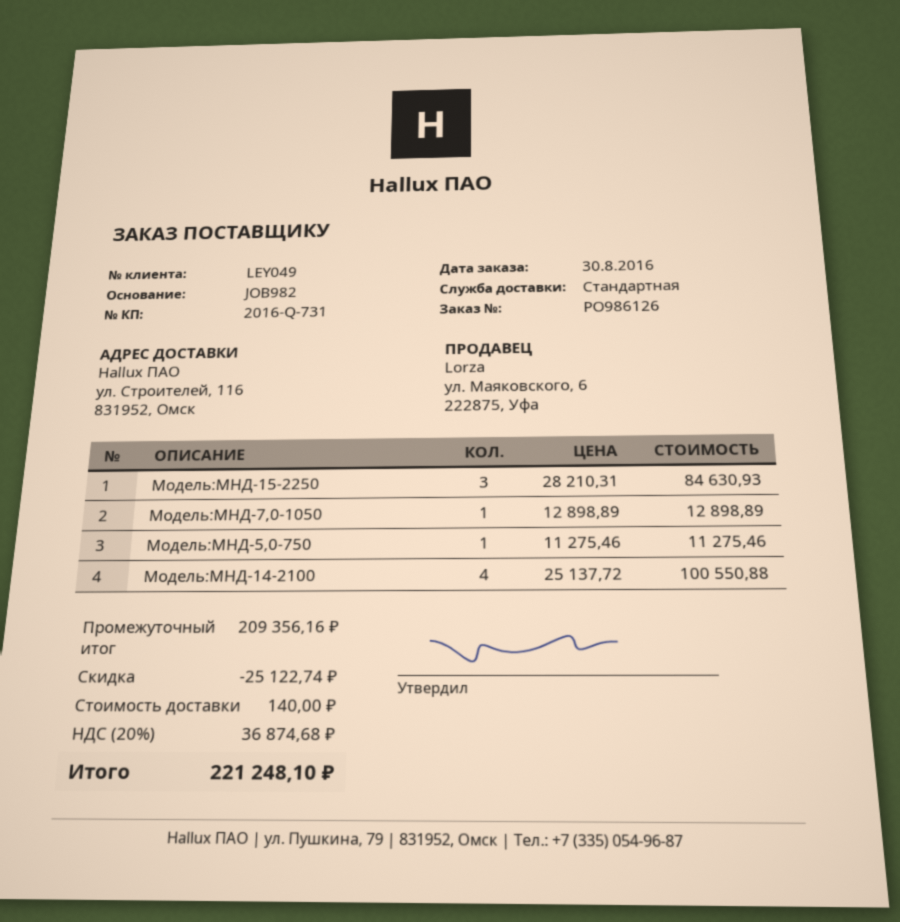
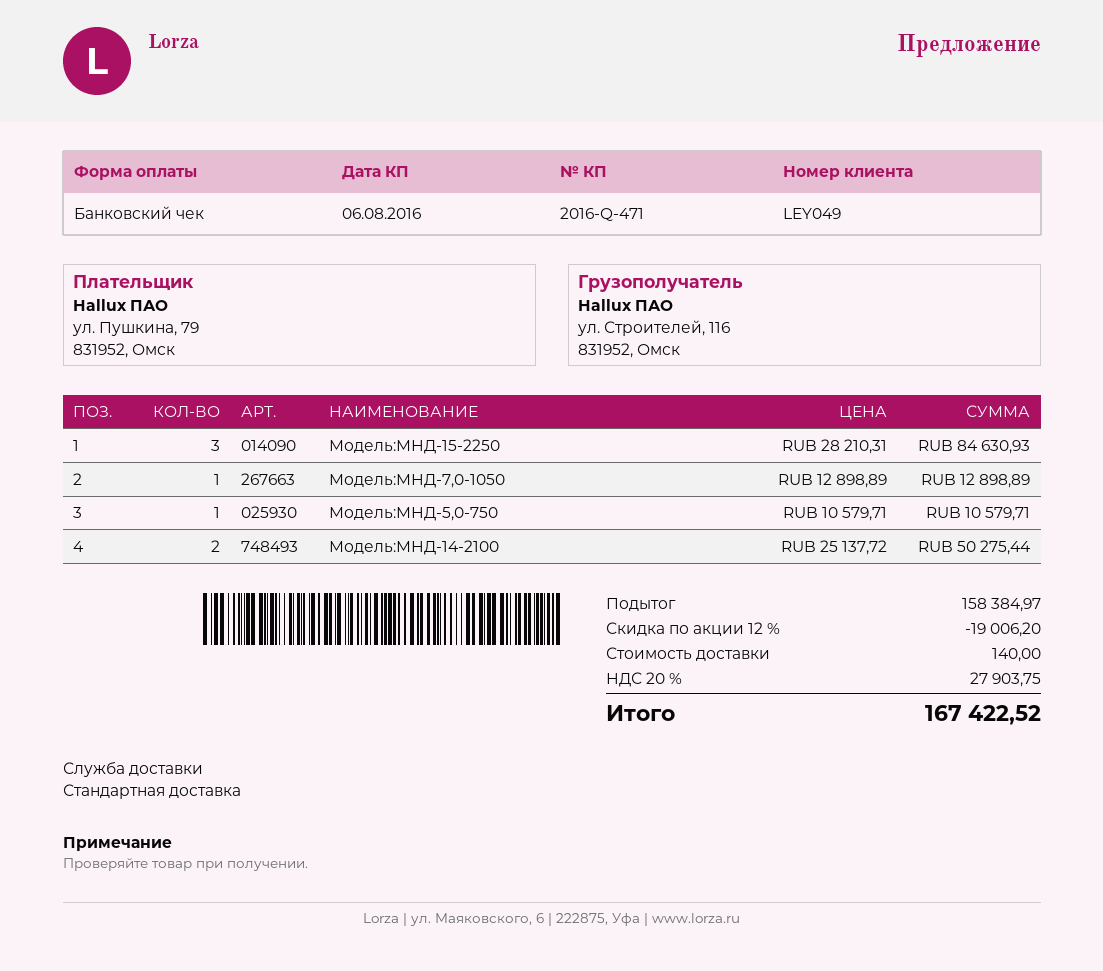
quote number: 2016-Q-731 -> 2016-Q-471
Модель:МНД-5,0-750: 1 x 11275.46 = 11275.46 -> 1 x 10579.71 = 10579.71
Модель:МНД-14-2100: 4 x 25137.72 = 100550.88 -> 2 x 25137.72 = 50275.44
subtotal: 209356.16 -> 158384.97
discount: 25122.74 -> 19006.20
tax: 20% = 36874.68 -> 20% = 27903.75
total: 221248.10 -> 167422.52

